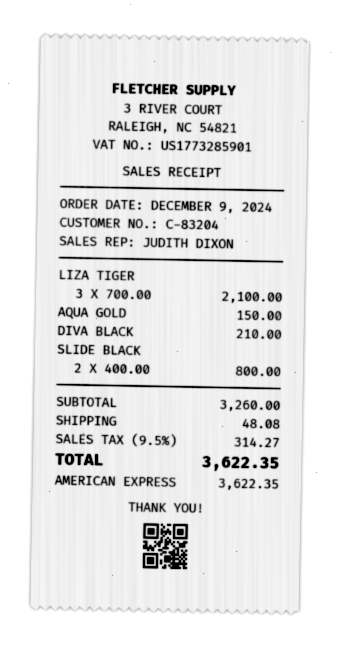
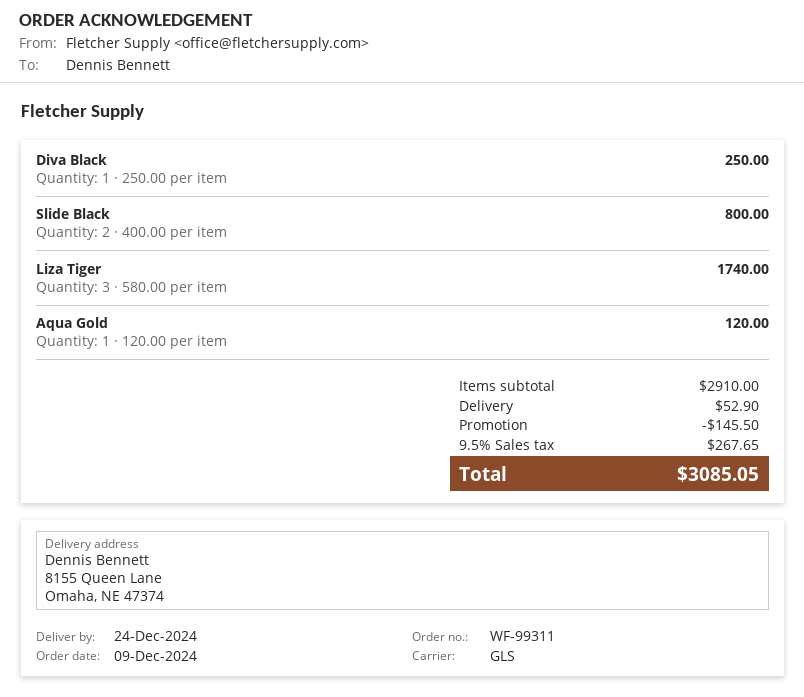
LIZA TIGER: 3 x 700.00 = 2100.00 -> 3 x 580.00 = 1740.00
AQUA GOLD: 1 x 150.00 = 150.00 -> 1 x 120.00 = 120.00
DIVA BLACK: 1 x 210.00 = 210.00 -> 1 x 250.00 = 250.00
subtotal: 3260.00 -> 2910.00
discount: none -> 145.50
shipping: 48.08 -> 52.90
tax: 9.5% = 314.27 -> 9.5% = 267.65
total: 3622.35 -> 3085.05

